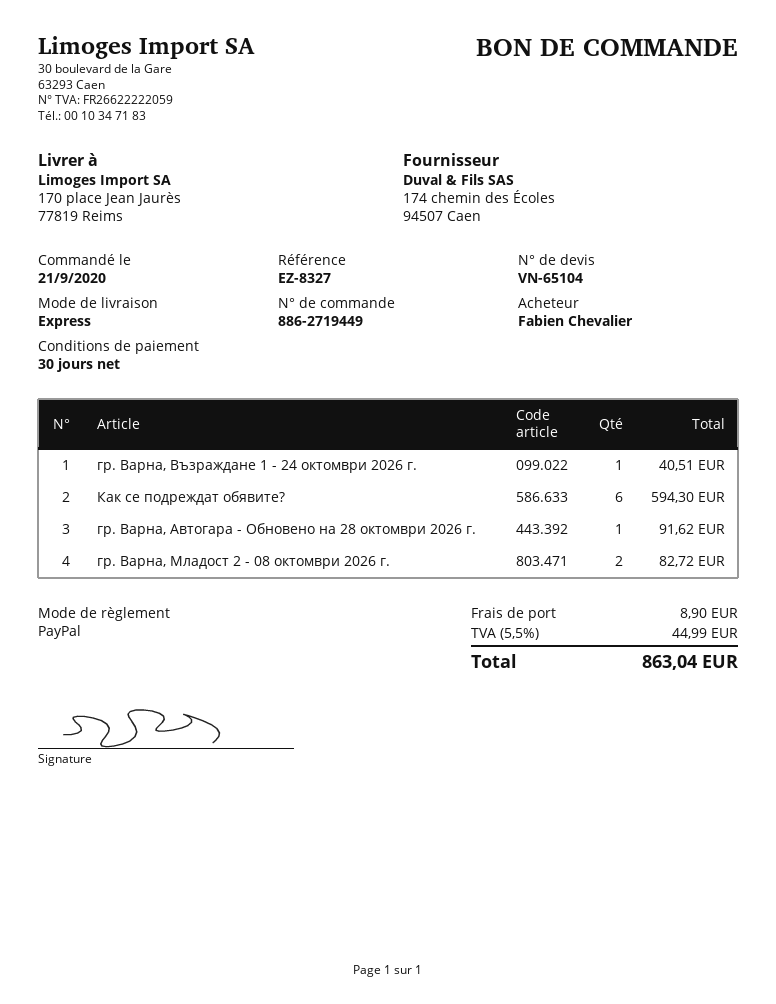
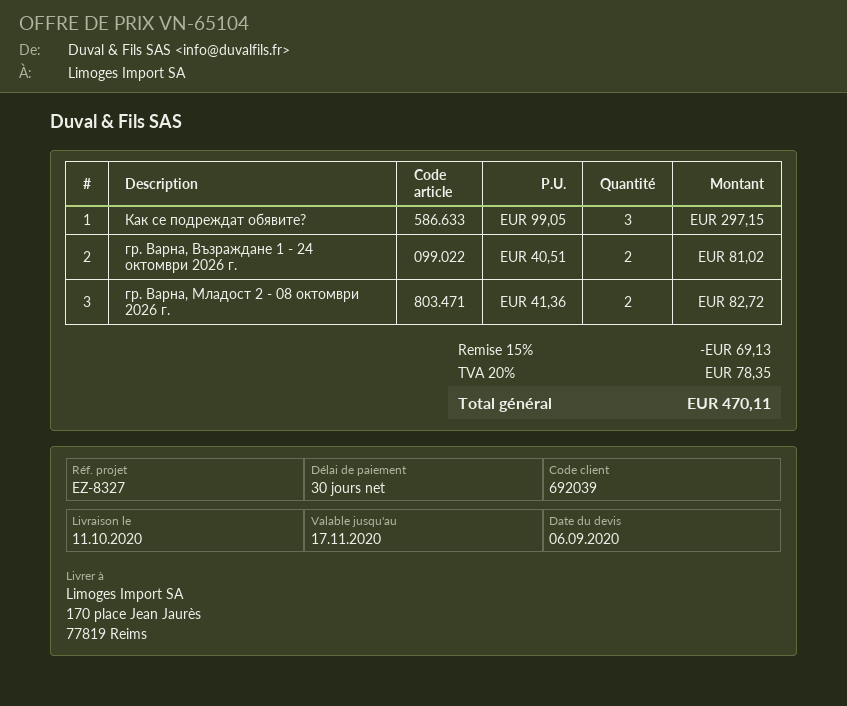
гр. Варна, Възраждане 1 - 24 октомври 2026 г.: 1 for 40.51 -> 2 for 81.02
Как се подреждат обявите?: 6 for 594.30 -> 3 for 297.15
гр. Варна, Автогара - Обновено на 28 октомври 2026 г.: 1 for 91.62 -> none
discount: none -> 15% = 69.13
shipping: 8.90 -> none
tax: 5.5% = 44.99 -> 20% = 78.35
total: 863.04 -> 470.11

